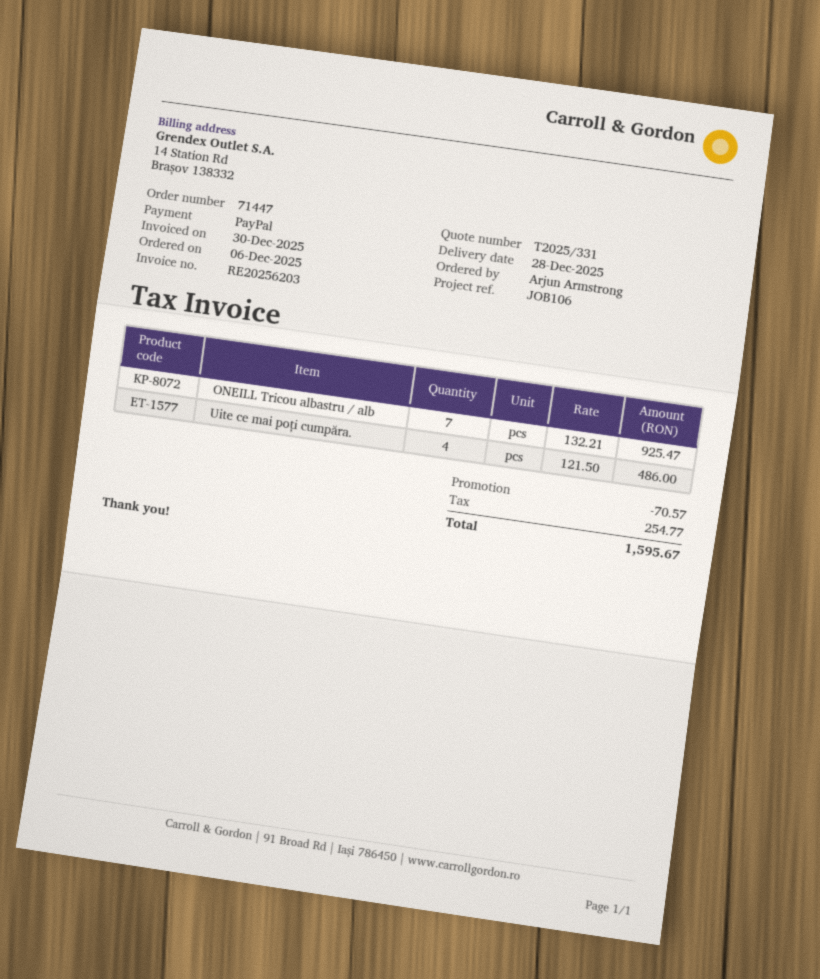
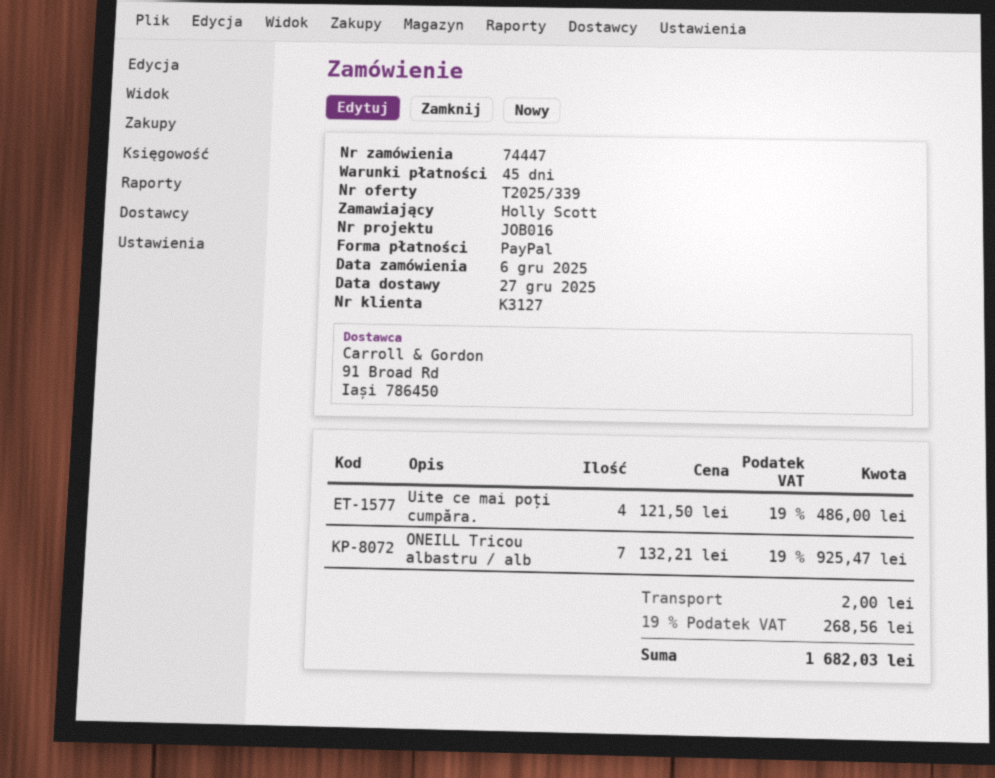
quote number: T2025/331 -> T2025/339
order number: 71447 -> 74447
delivery date: 2025-12-28 -> 2025-12-27
reference: JOB106 -> JOB016
ordered by: Arjun Armstrong -> Holly Scott
discount: 70.57 -> none
shipping: none -> 2.00
tax: 254.77 -> 268.56
total: 1595.67 -> 1682.03

